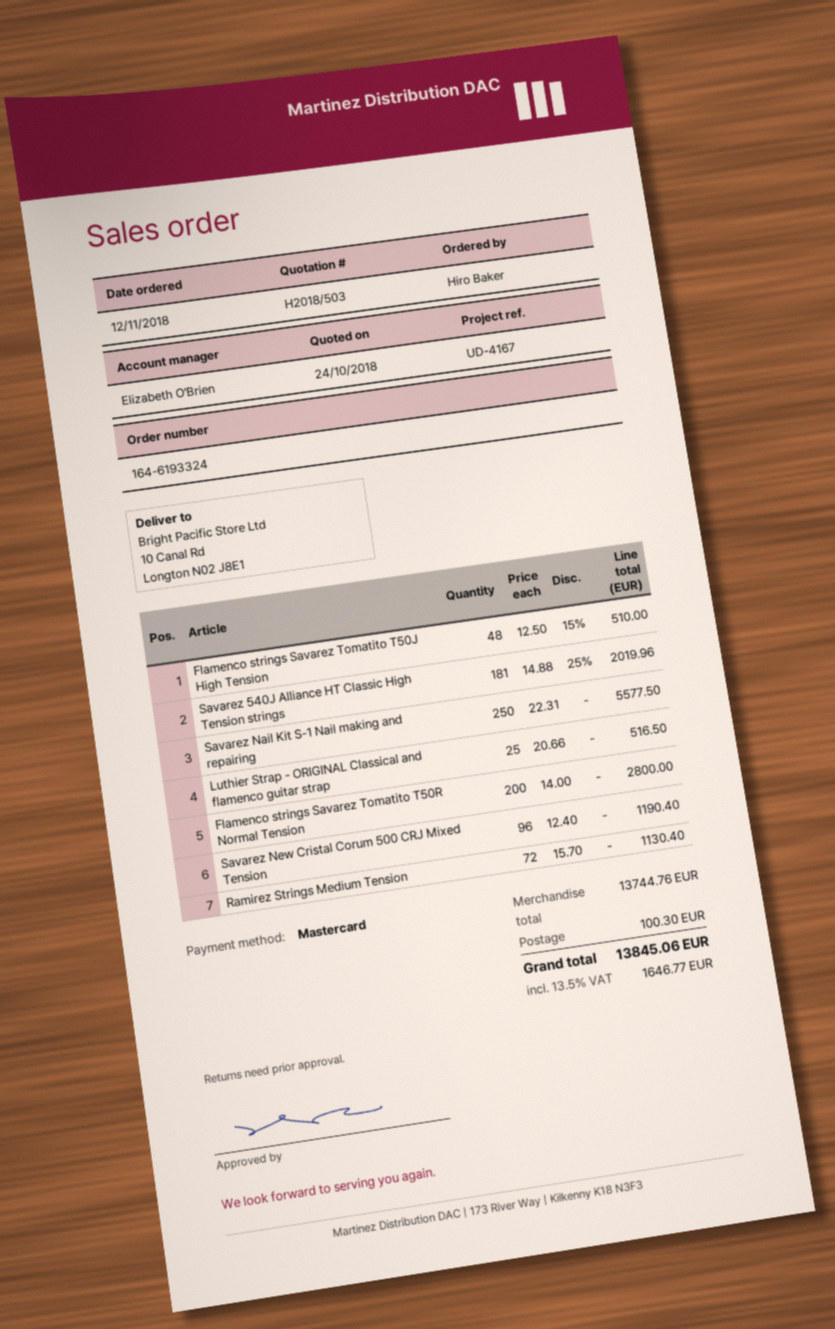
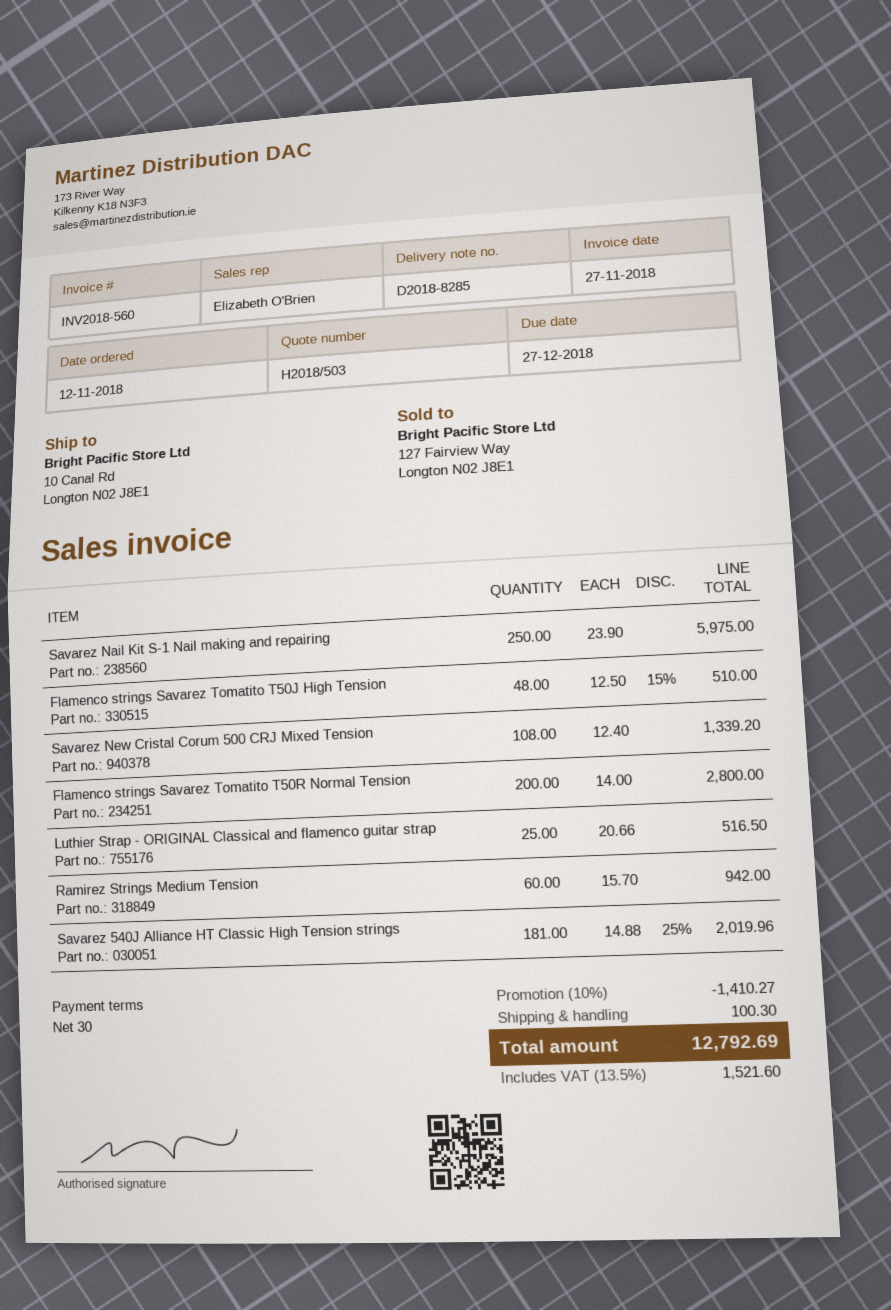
Savarez Nail Kit S-1 Nail making and repairing: 250 x 22.31 = 5577.50 -> 250 x 23.90 = 5975.00
Savarez New Cristal Corum 500 CRJ Mixed Tension: 96 x 12.40 = 1190.40 -> 108 x 12.40 = 1339.20
Ramirez Strings Medium Tension: 72 x 15.70 = 1130.40 -> 60 x 15.70 = 942.00
discount: none -> 10% = 1410.27
tax: 13.5% = 1646.77 -> 13.5% = 1521.60
total: 13845.06 -> 12792.69

